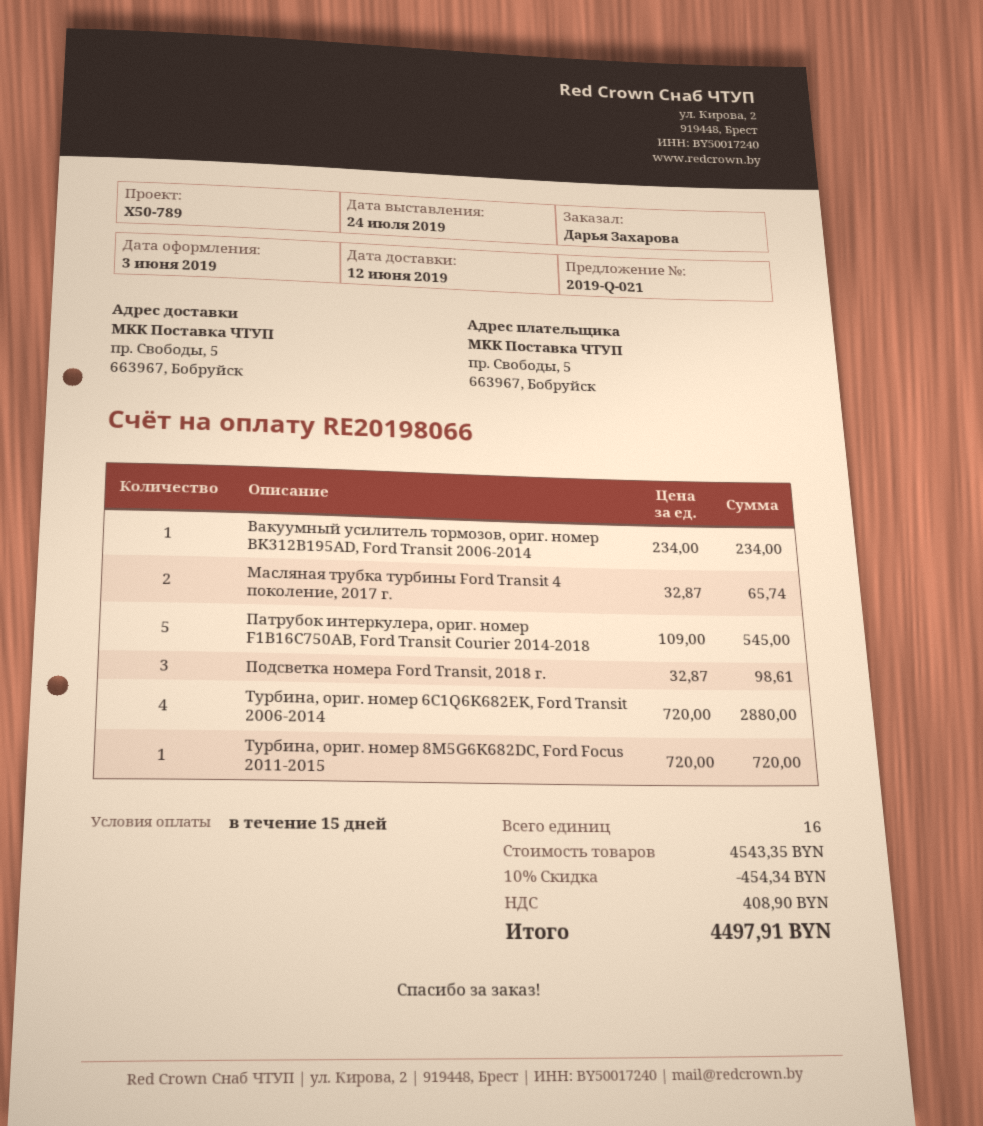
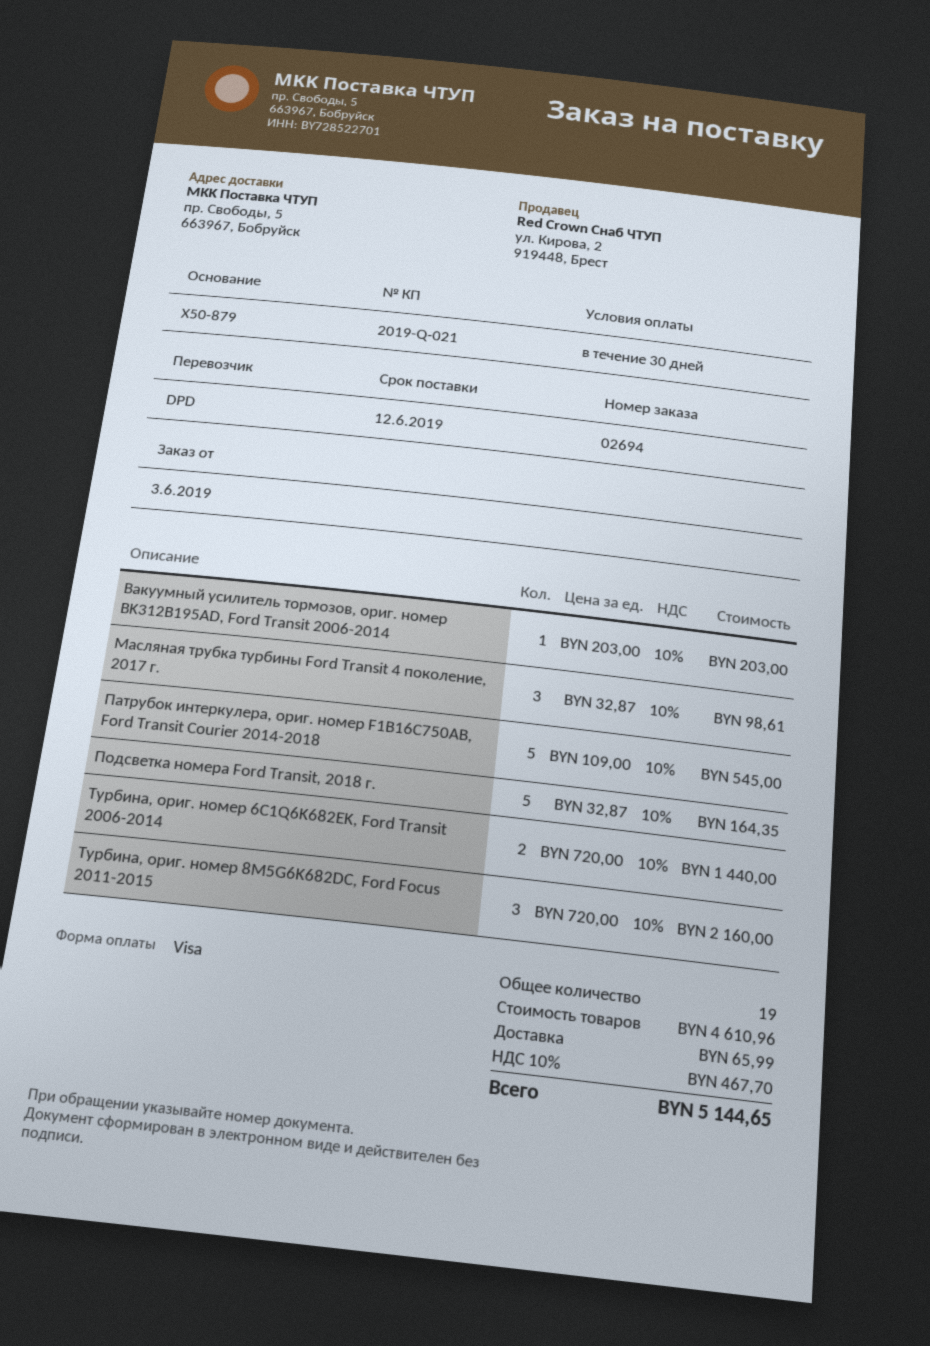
payment terms: 15 days -> 30 days
reference: X50-789 -> X50-879
Вакуумный усилитель тормозов, ориг. номер BK312B195AD, Ford Transit 2006-2014: 1 x 234.00 = 234.00 -> 1 x 203.00 = 203.00
Масляная трубка турбины Ford Transit 4 поколение, 2017 г.: 2 x 32.87 = 65.74 -> 3 x 32.87 = 98.61
Подсветка номера Ford Transit, 2018 г.: 3 x 32.87 = 98.61 -> 5 x 32.87 = 164.35
Турбина, ориг. номер 6C1Q6K682EK, Ford Transit 2006-2014: 4 x 720.00 = 2880.00 -> 2 x 720.00 = 1440.00
Турбина, ориг. номер 8M5G6K682DC, Ford Focus 2011-2015: 1 x 720.00 = 720.00 -> 3 x 720.00 = 2160.00
total quantity: 16 -> 19
subtotal: 4543.35 -> 4610.96
discount: 10% = 454.34 -> none
shipping: none -> 65.99
tax: 408.90 -> 467.70
total: 4497.91 -> 5144.65

